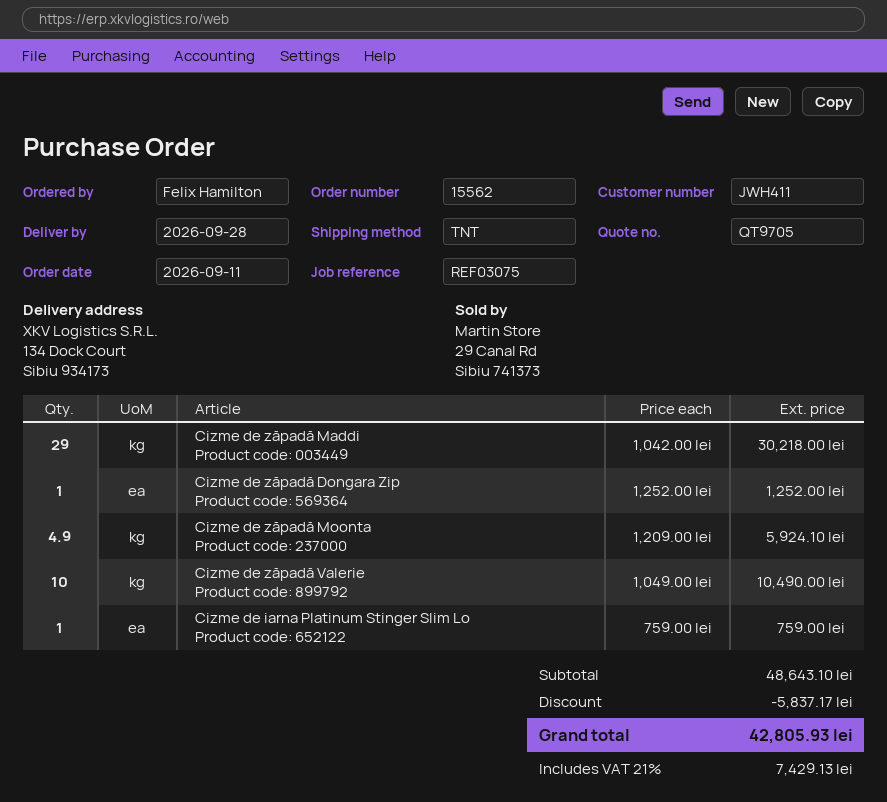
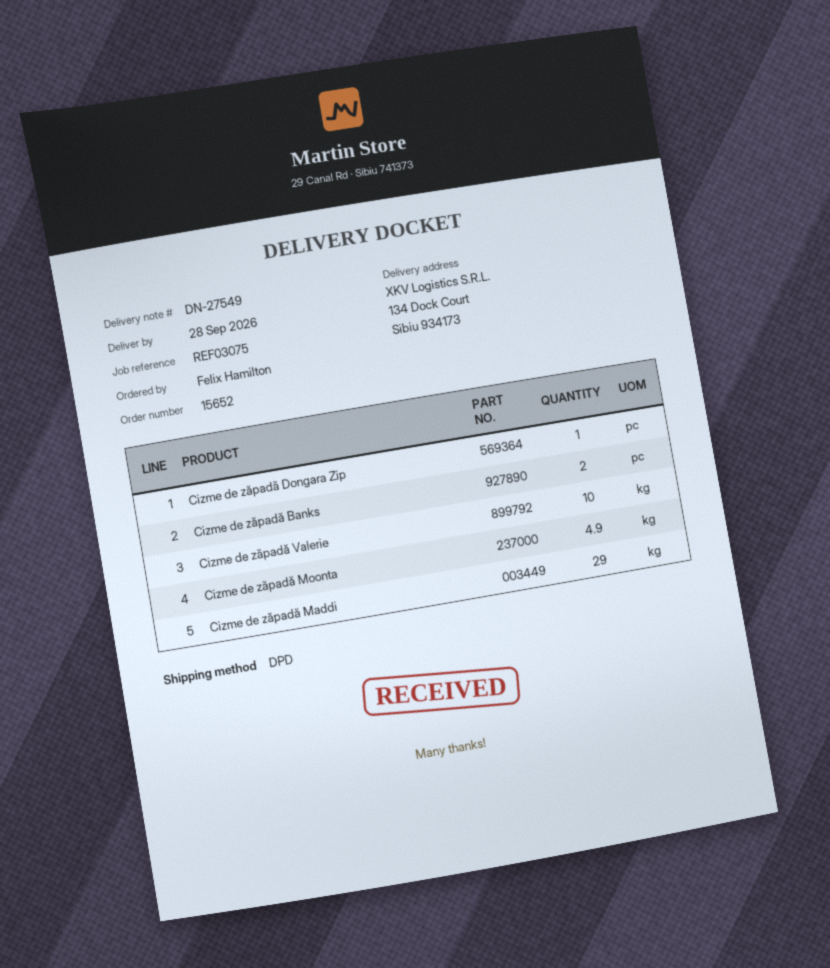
order number: 15562 -> 15652
shipping method: TNT -> DPD
Cizme de iarna Platinum Stinger Slim Lo: 1 -> none
Cizme de zăpadă Banks: none -> 2

